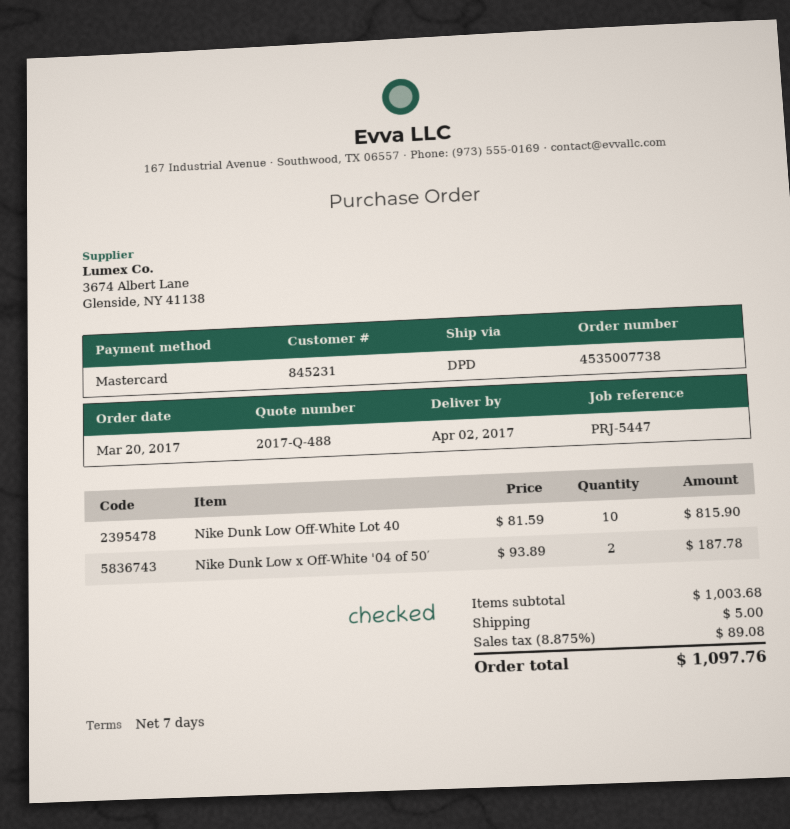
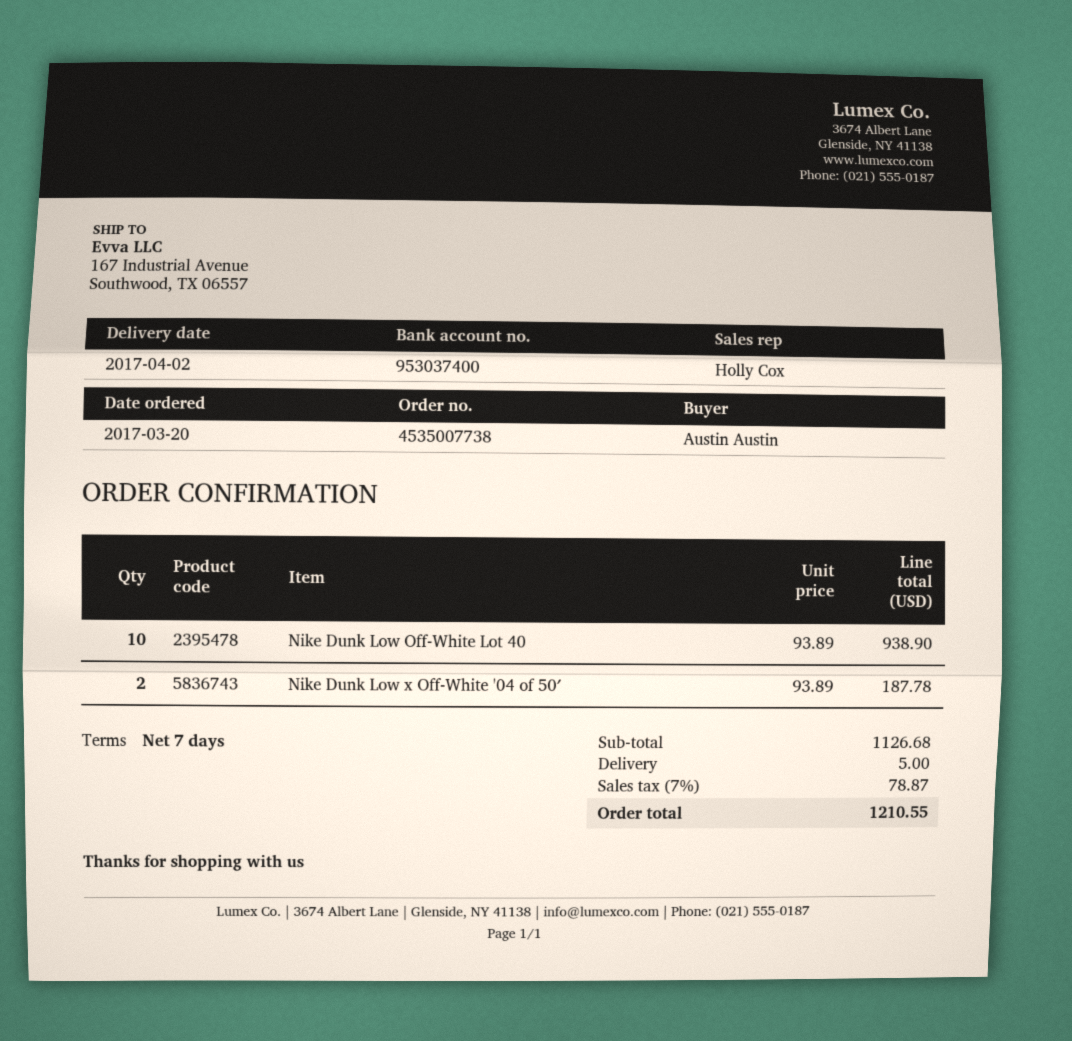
Nike Dunk Low Off-White Lot 40: 10 x 81.59 = 815.90 -> 10 x 93.89 = 938.90
subtotal: 1003.68 -> 1126.68
tax: 8.875% = 89.08 -> 7% = 78.87
total: 1097.76 -> 1210.55

